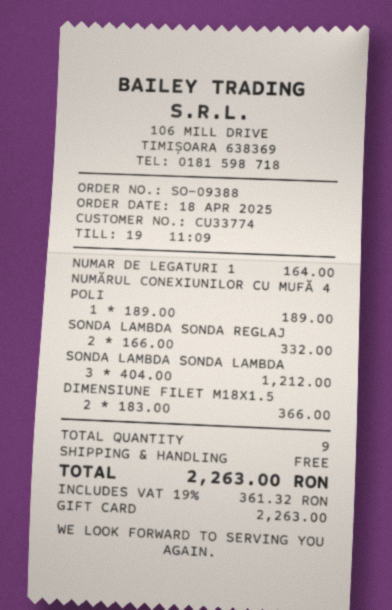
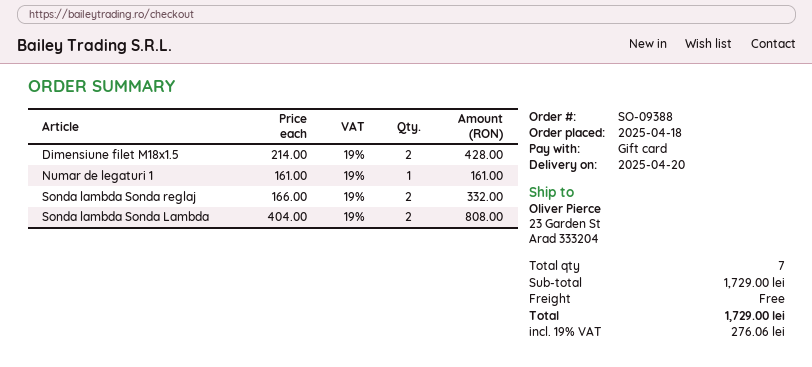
NUMAR DE LEGATURI 1: 1 x 164.00 = 164.00 -> 1 x 161.00 = 161.00
NUMĂRUL CONEXIUNILOR CU MUFĂ 4 POLI: 1 x 189.00 = 189.00 -> none
SONDA LAMBDA SONDA LAMBDA: 3 x 404.00 = 1212.00 -> 2 x 404.00 = 808.00
DIMENSIUNE FILET M18X1.5: 2 x 183.00 = 366.00 -> 2 x 214.00 = 428.00
total quantity: 9 -> 7
tax: 19% = 361.32 -> 19% = 276.06
total: 2263.00 -> 1729.00

